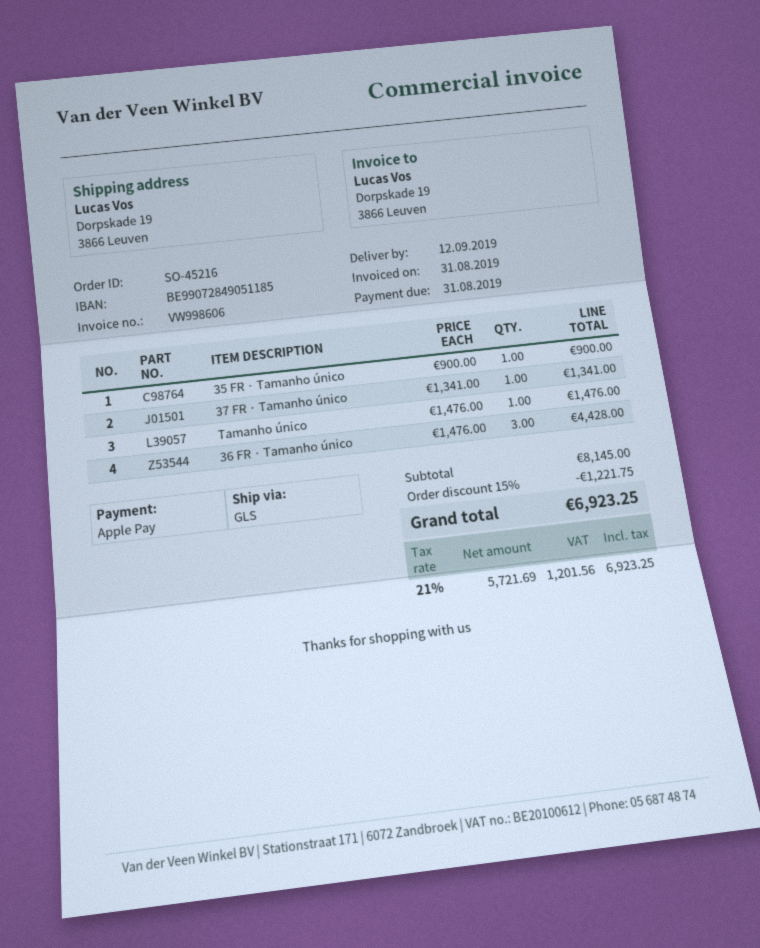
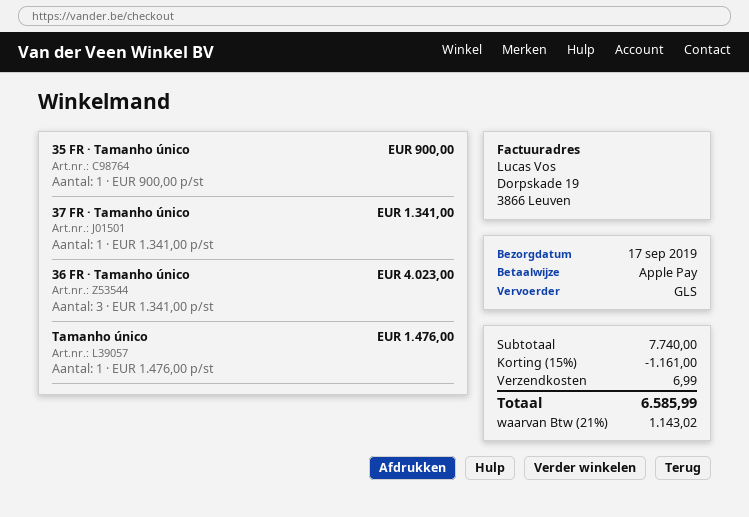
delivery date: 2019-09-12 -> 2019-09-17
36 FR · Tamanho único: 3 x 1476.00 = 4428.00 -> 3 x 1341.00 = 4023.00
subtotal: 8145.00 -> 7740.00
discount: 15% = 1221.75 -> 15% = 1161.00
shipping: none -> 6.99
tax: 21% = 1201.56 -> 21% = 1143.02
total: 6923.25 -> 6585.99

